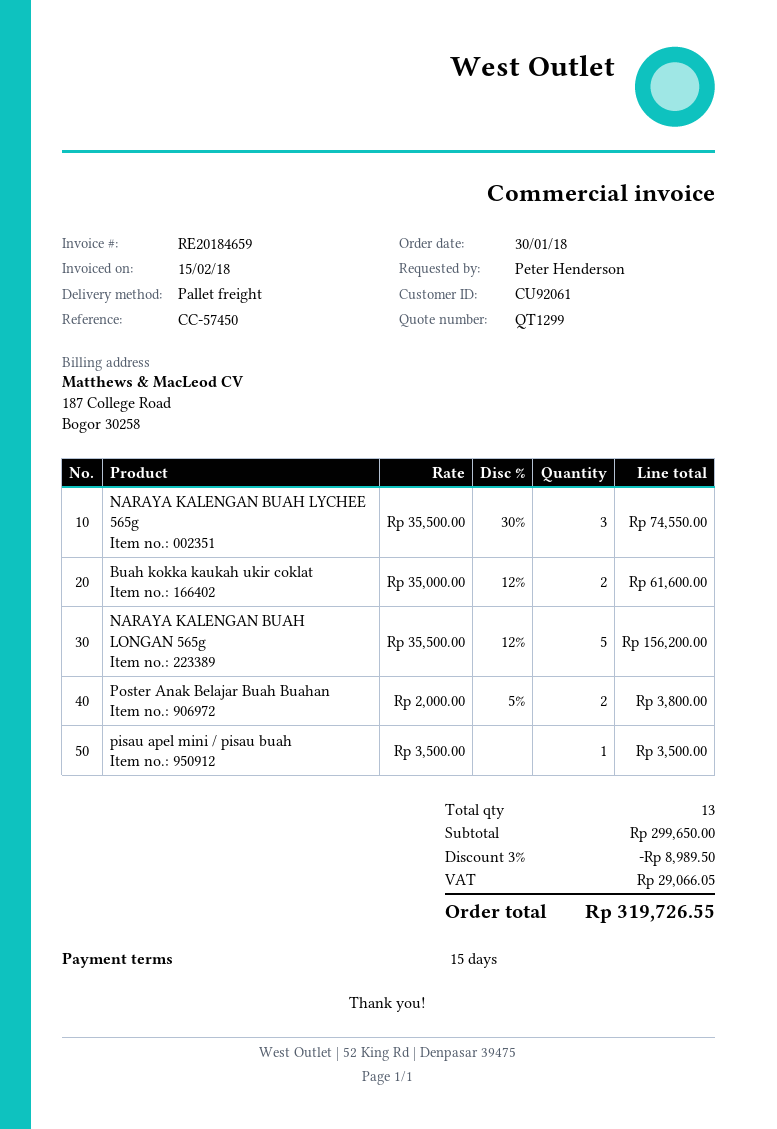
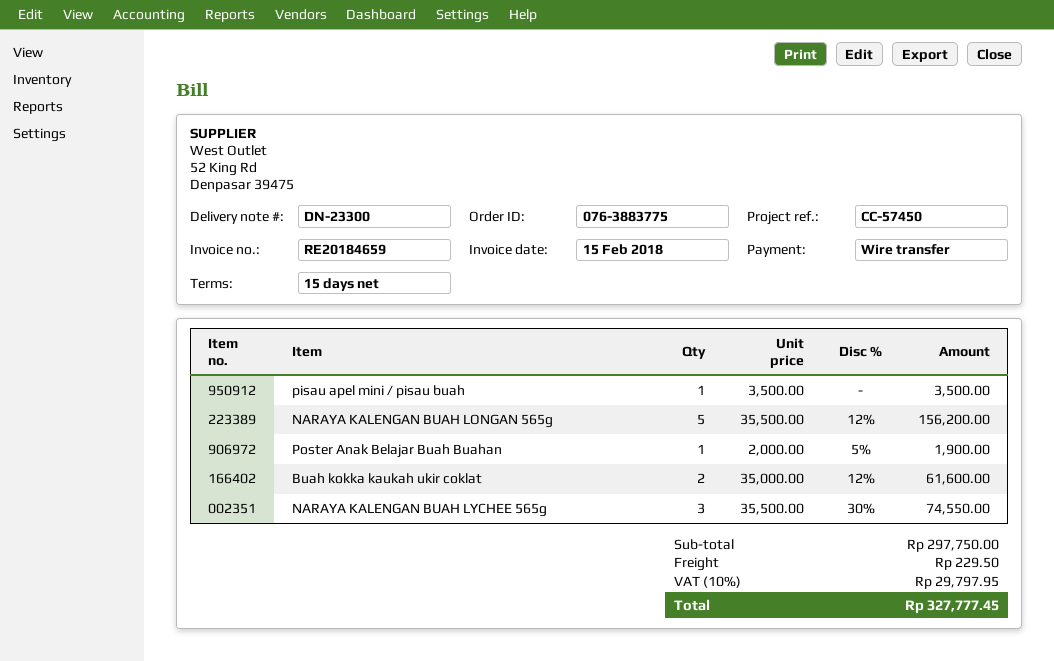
Poster Anak Belajar Buah Buahan: 2 x 2000.00 - 5% = 3800.00 -> 1 x 2000.00 - 5% = 1900.00
subtotal: 299650.00 -> 297750.00
discount: 3% = 8989.50 -> none
shipping: none -> 229.50
tax: 29066.05 -> 29797.95
total: 319726.55 -> 327777.45

